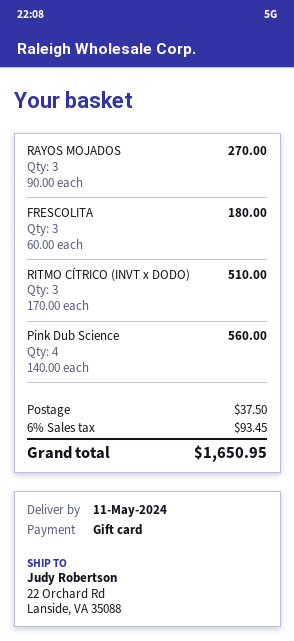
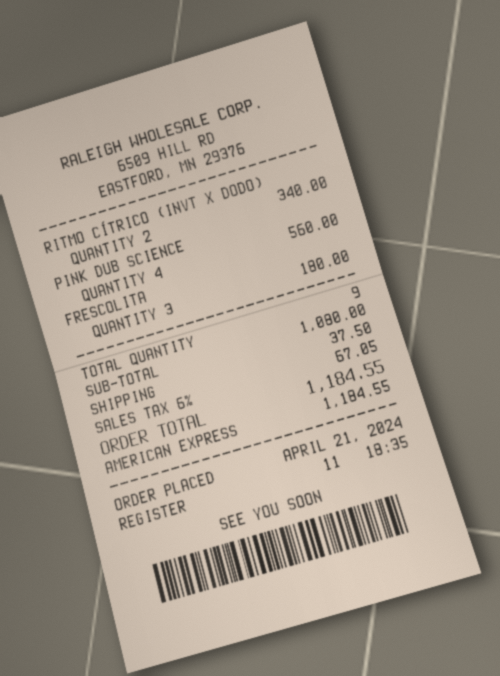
payment method: gift card -> American Express
RAYOS MOJADOS: 3 for 270.00 -> none
RITMO CÍTRICO (INVT x DODO): 3 for 510.00 -> 2 for 340.00
tax: 6% = 93.45 -> 6% = 67.05
total: 1650.95 -> 1184.55

